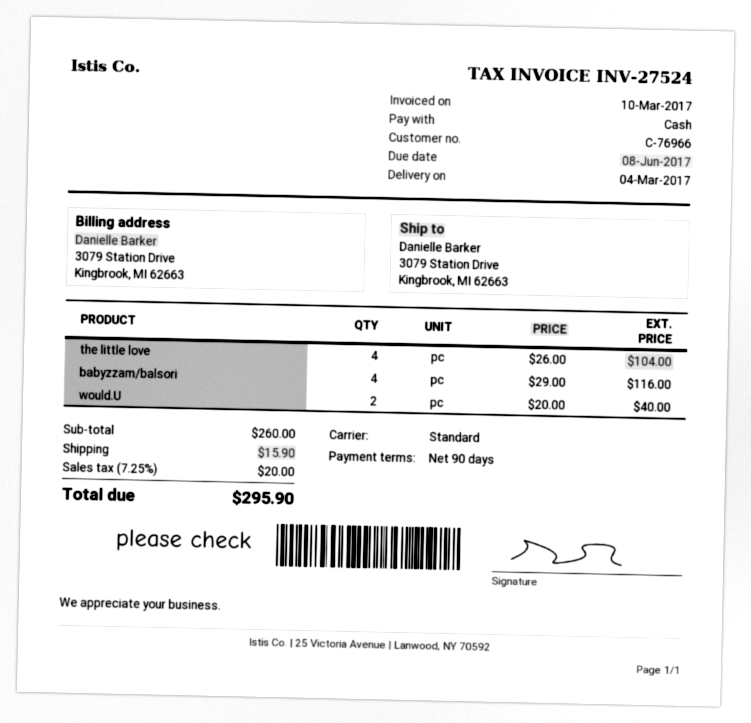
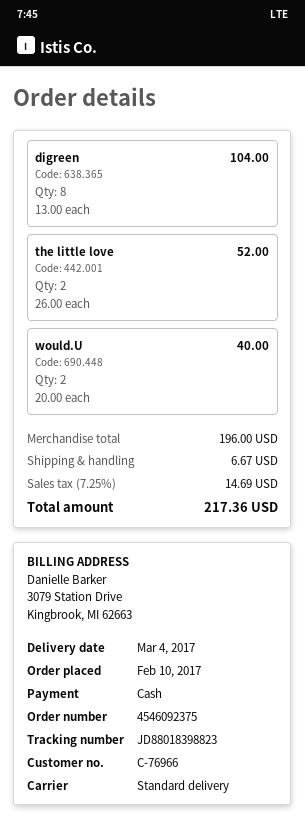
the little love: 4 x 26.00 = 104.00 -> 2 x 26.00 = 52.00
babyzzam/balsori: 4 x 29.00 = 116.00 -> none
digreen: none -> 8 x 13.00 = 104.00
subtotal: 260.00 -> 196.00
shipping: 15.90 -> 6.67
tax: 7.25% = 20.00 -> 7.25% = 14.69
total: 295.90 -> 217.36

